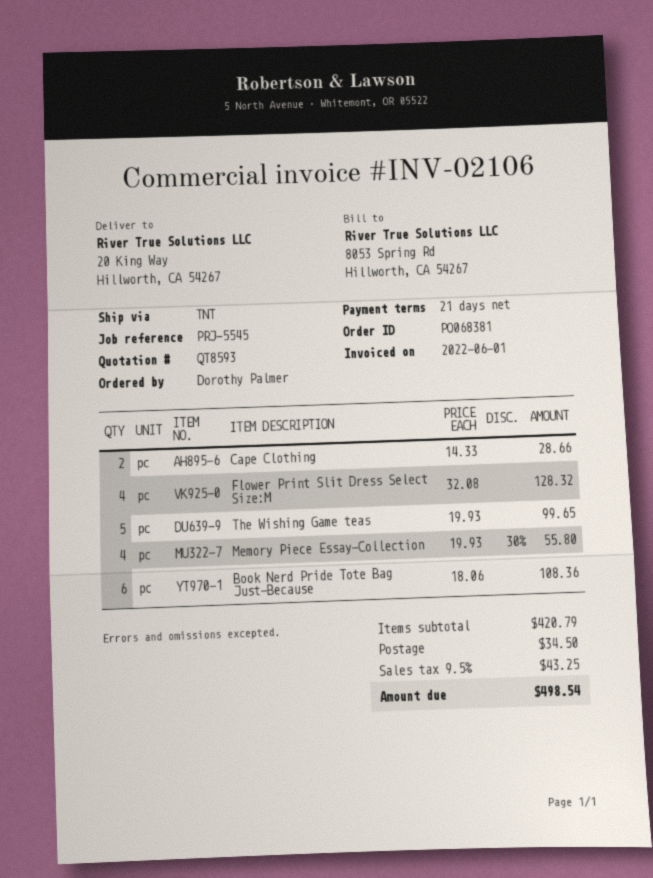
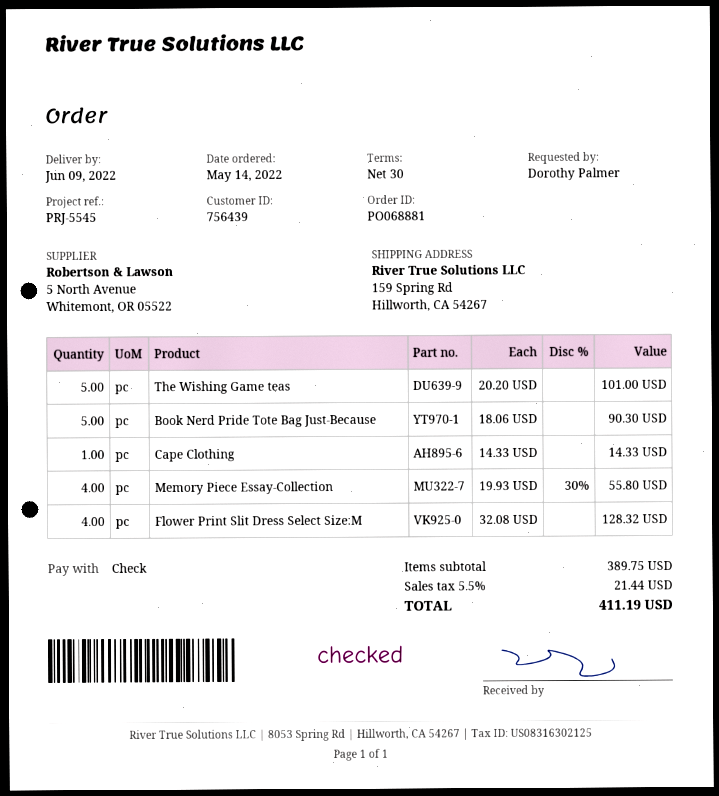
order number: PO068381 -> PO068881
payment terms: 21 days -> 30 days
ship to: 20 King Way, Hillworth, CA 54267 -> 159 Spring Rd, Hillworth, CA 54267
Cape Clothing: 2 x 14.33 = 28.66 -> 1 x 14.33 = 14.33
The Wishing Game teas: 5 x 19.93 = 99.65 -> 5 x 20.20 = 101.00
Book Nerd Pride Tote Bag Just-Because: 6 x 18.06 = 108.36 -> 5 x 18.06 = 90.30
subtotal: 420.79 -> 389.75
shipping: 34.50 -> none
tax: 9.5% = 43.25 -> 5.5% = 21.44
total: 498.54 -> 411.19

